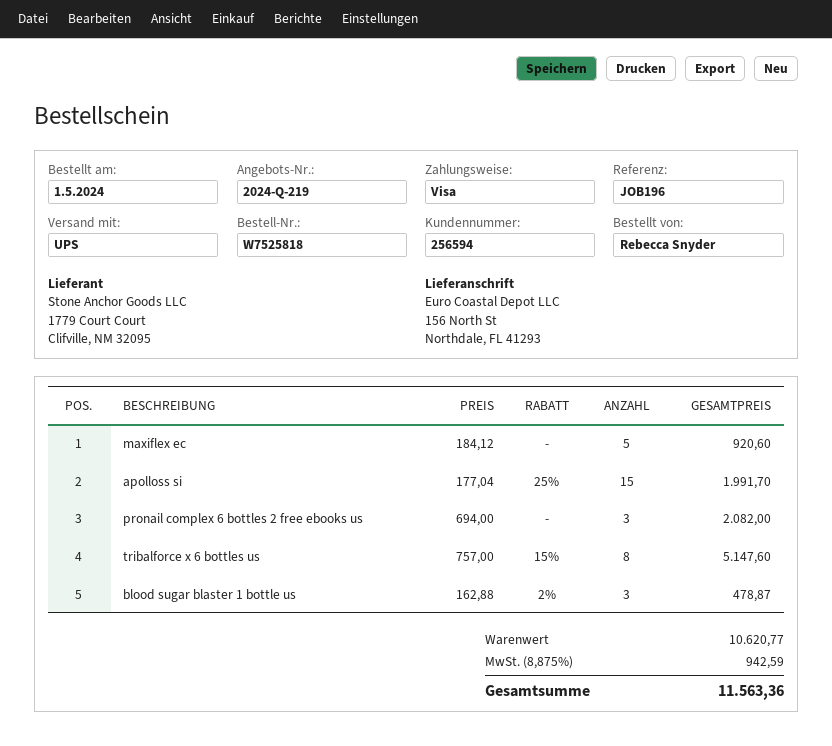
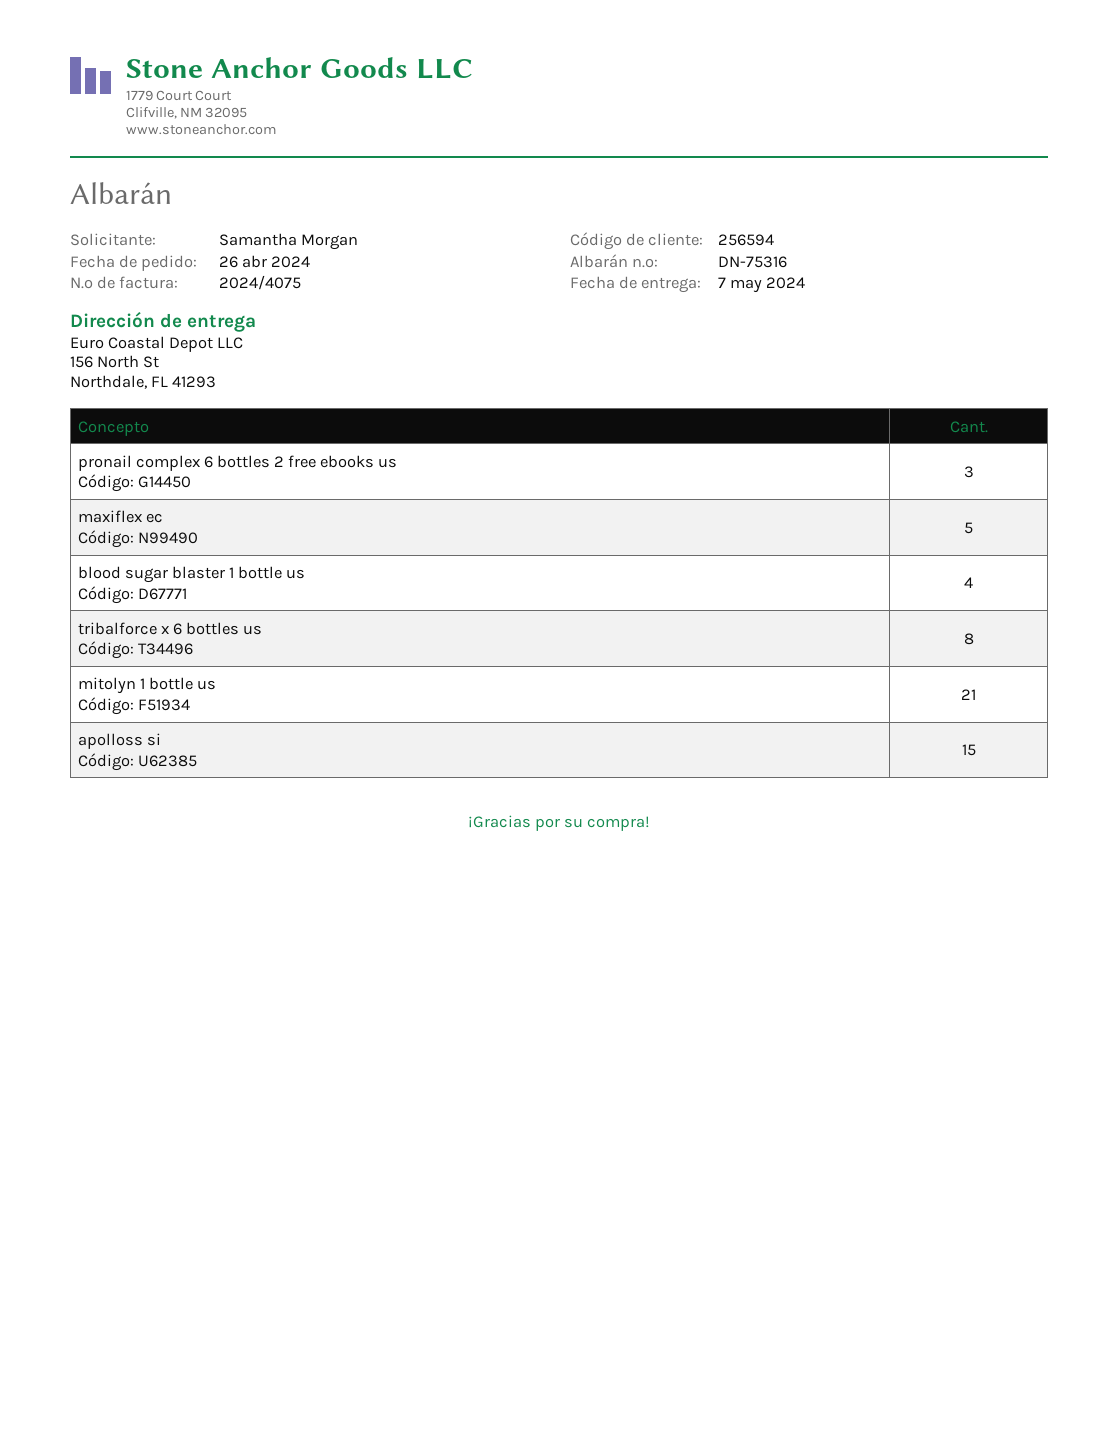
order date: 2024-05-01 -> 2024-04-26
ordered by: Rebecca Snyder -> Samantha Morgan
blood sugar blaster 1 bottle us: 3 -> 4
mitolyn 1 bottle us: none -> 21

